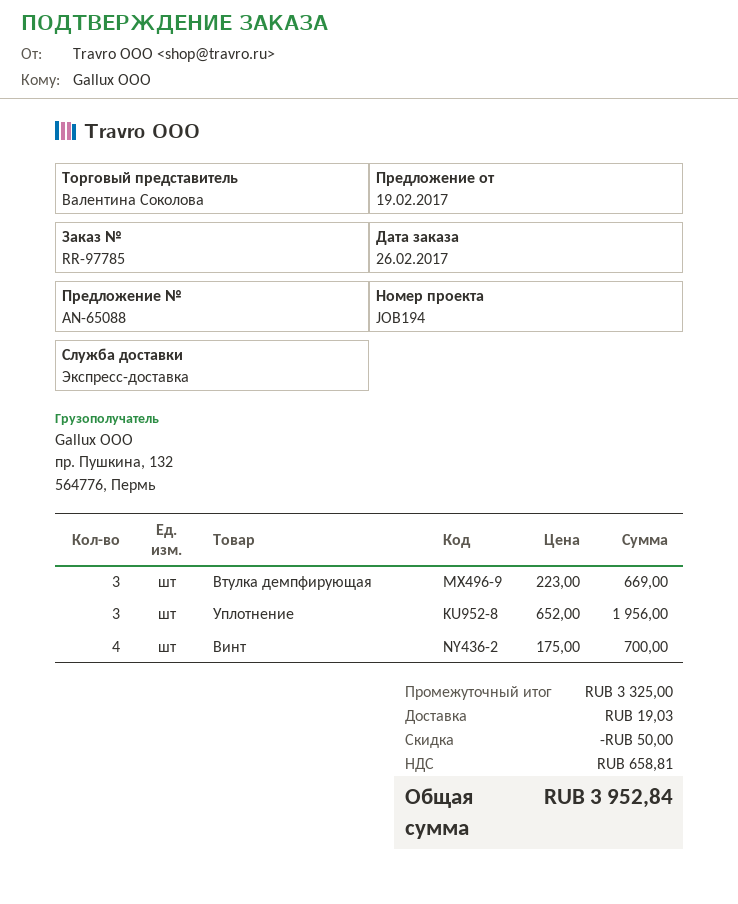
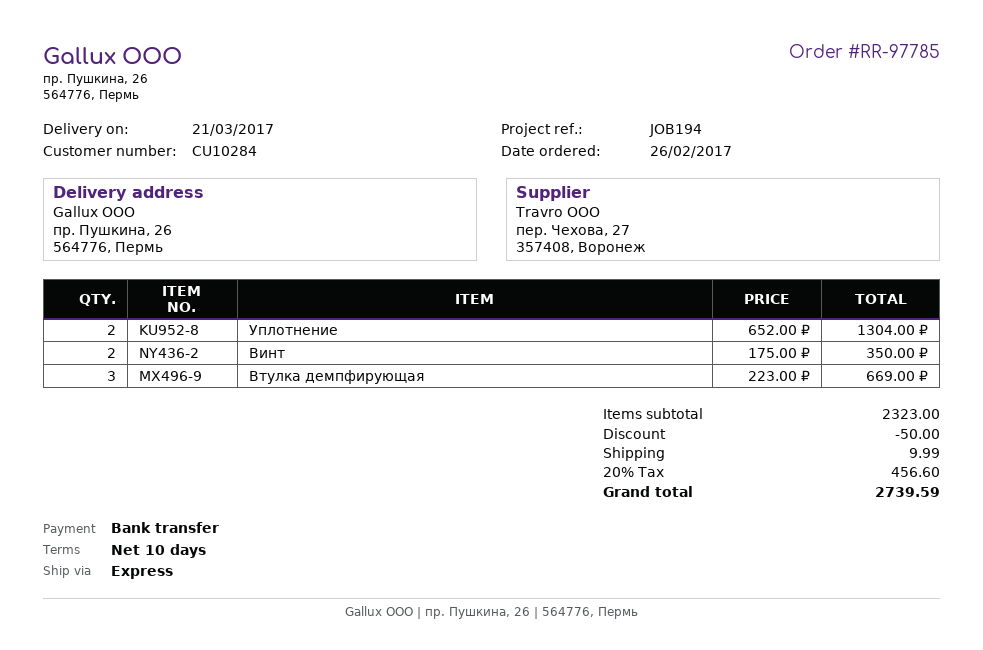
ship to: пр. Пушкина, 132, 564776, Пермь -> пр. Пушкина, 26, 564776, Пермь
Уплотнение: 3 x 652.00 = 1956.00 -> 2 x 652.00 = 1304.00
Винт: 4 x 175.00 = 700.00 -> 2 x 175.00 = 350.00
subtotal: 3325.00 -> 2323.00
shipping: 19.03 -> 9.99
tax: 658.81 -> 456.60
total: 3952.84 -> 2739.59

